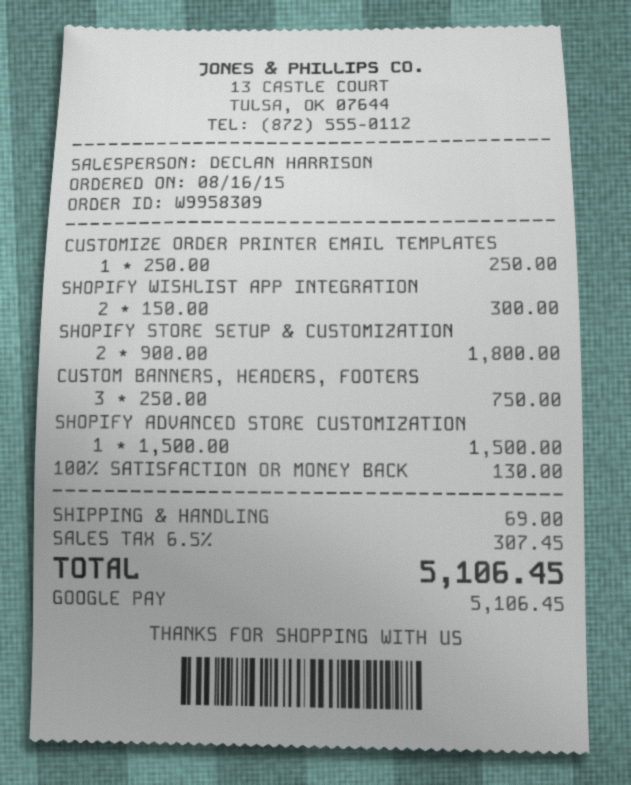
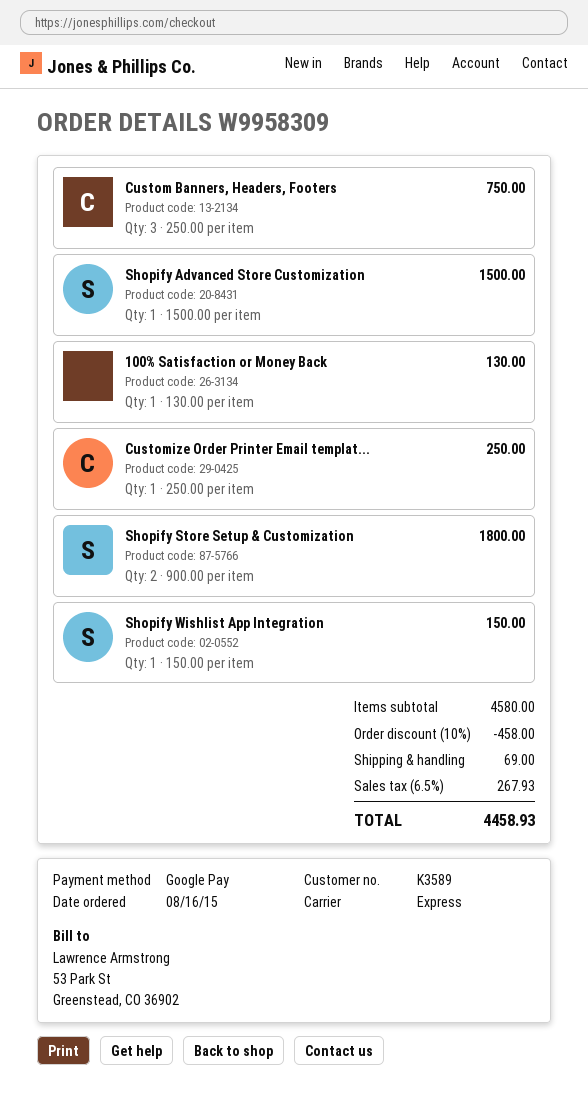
SHOPIFY WISHLIST APP INTEGRATION: 2 x 150.00 = 300.00 -> 1 x 150.00 = 150.00
discount: none -> 10% = 458.00
tax: 6.5% = 307.45 -> 6.5% = 267.93
total: 5106.45 -> 4458.93

